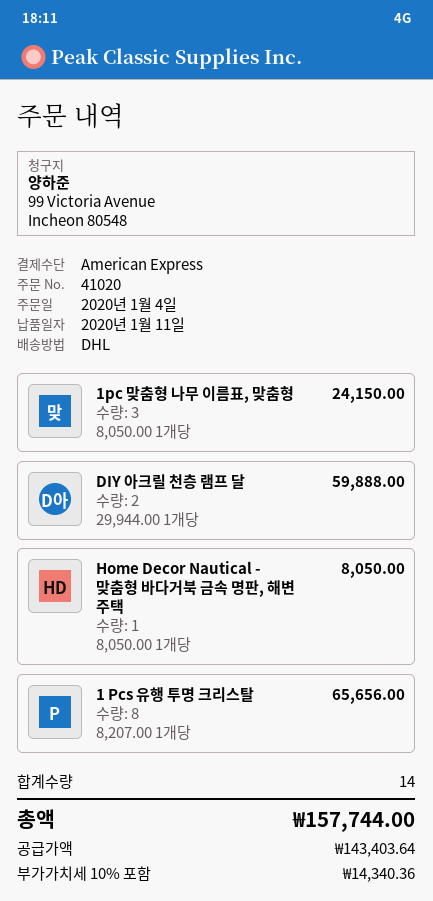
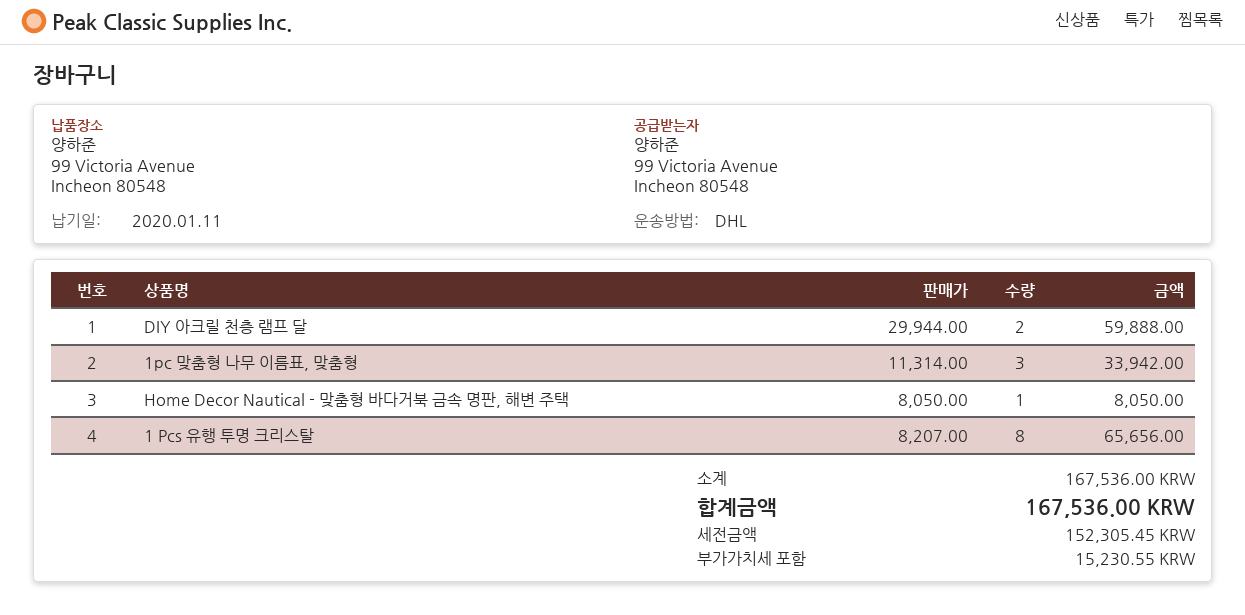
1pc 맞춤형 나무 이름표, 맞춤형: 3 x 8050.00 = 24150.00 -> 3 x 11314.00 = 33942.00
net: 143403.64 -> 152305.45
tax: 14340.36 -> 15230.55
total: 157744.00 -> 167536.00

